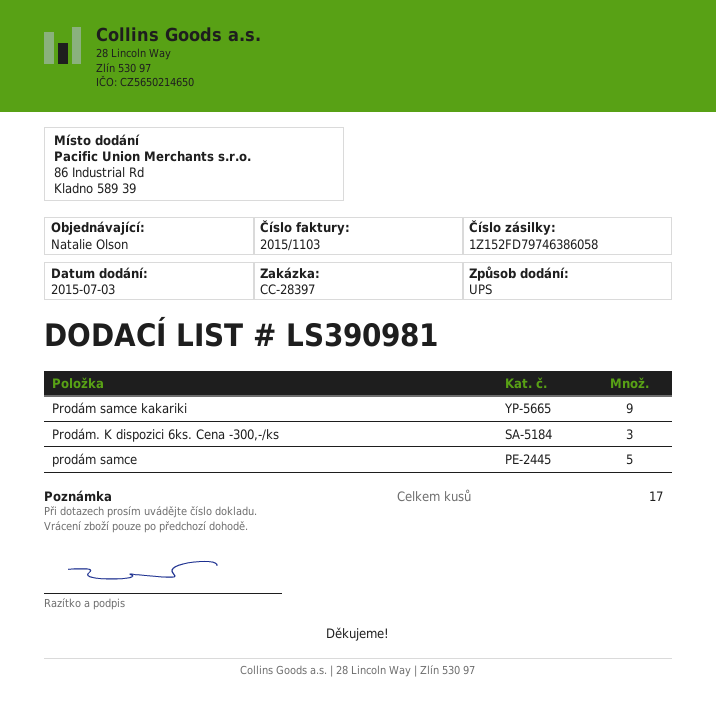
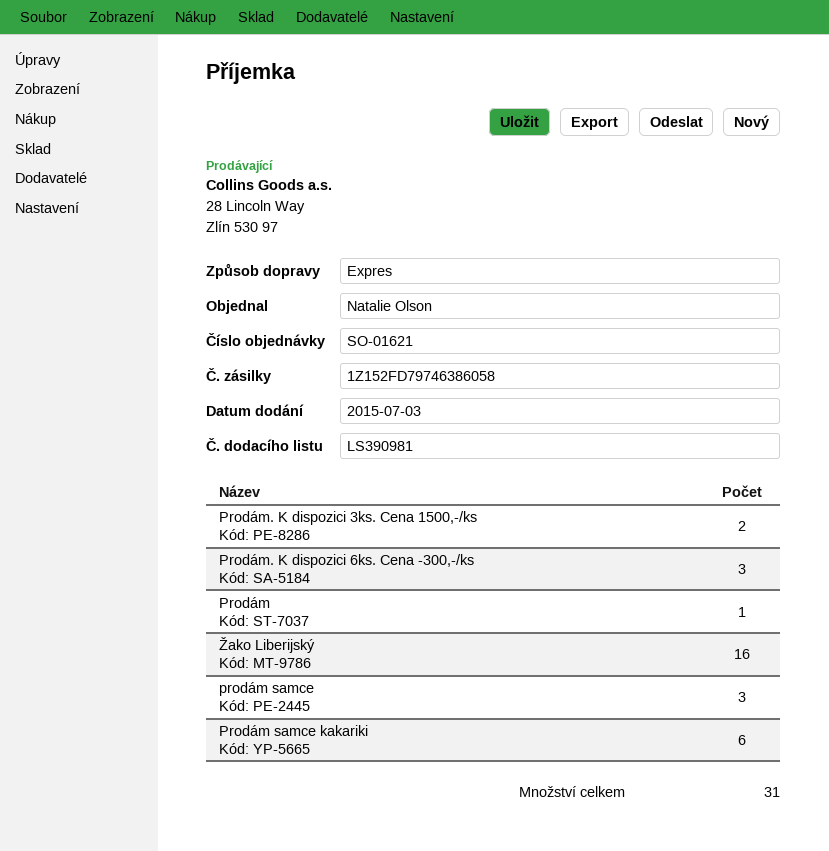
shipping method: UPS -> express
Prodám samce kakariki: 9 -> 6
prodám samce: 5 -> 3
Prodám. K dispozici 3ks. Cena 1500,-/ks: none -> 2
Prodám: none -> 1
Žako Liberijský: none -> 16
total quantity: 17 -> 31

